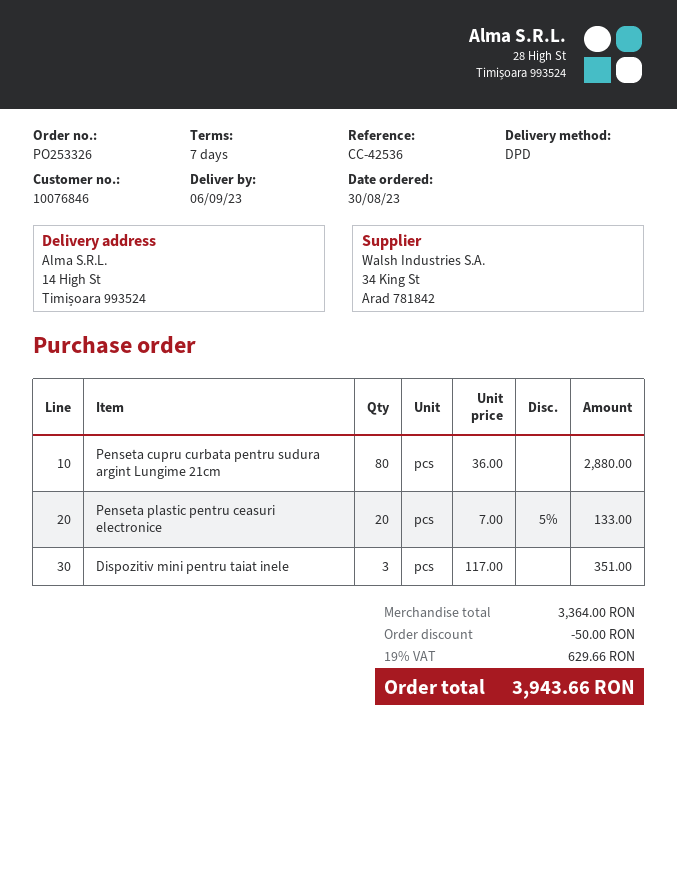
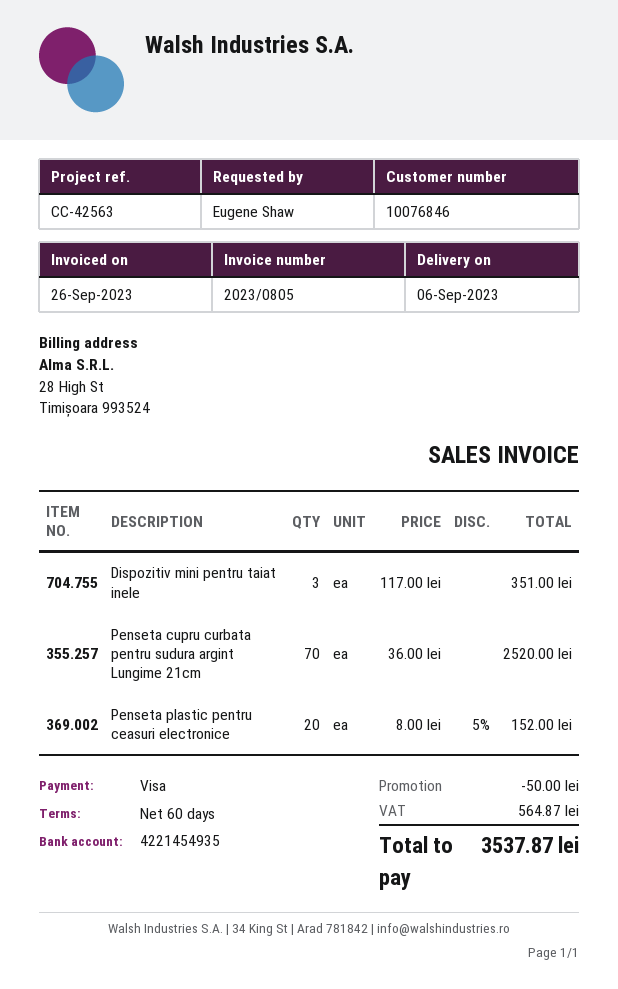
payment terms: 7 days -> 60 days
reference: CC-42536 -> CC-42563
Penseta cupru curbata pentru sudura argint Lungime 21cm: 80 x 36.00 = 2880.00 -> 70 x 36.00 = 2520.00
Penseta plastic pentru ceasuri electronice: 20 x 7.00 - 5% = 133.00 -> 20 x 8.00 - 5% = 152.00
tax: 629.66 -> 564.87
total: 3943.66 -> 3537.87

